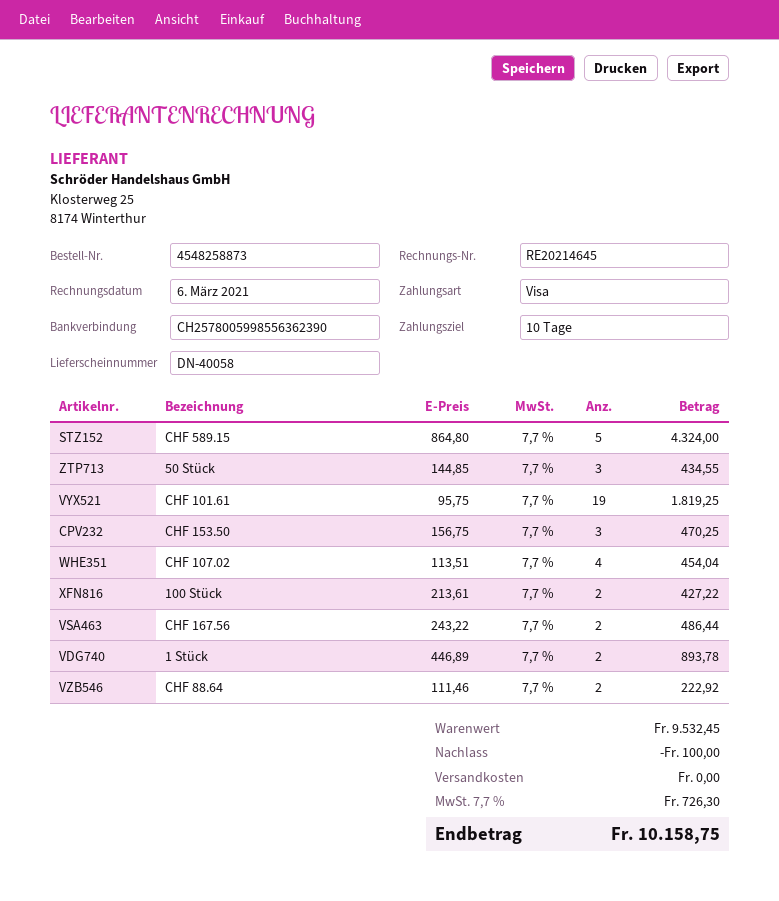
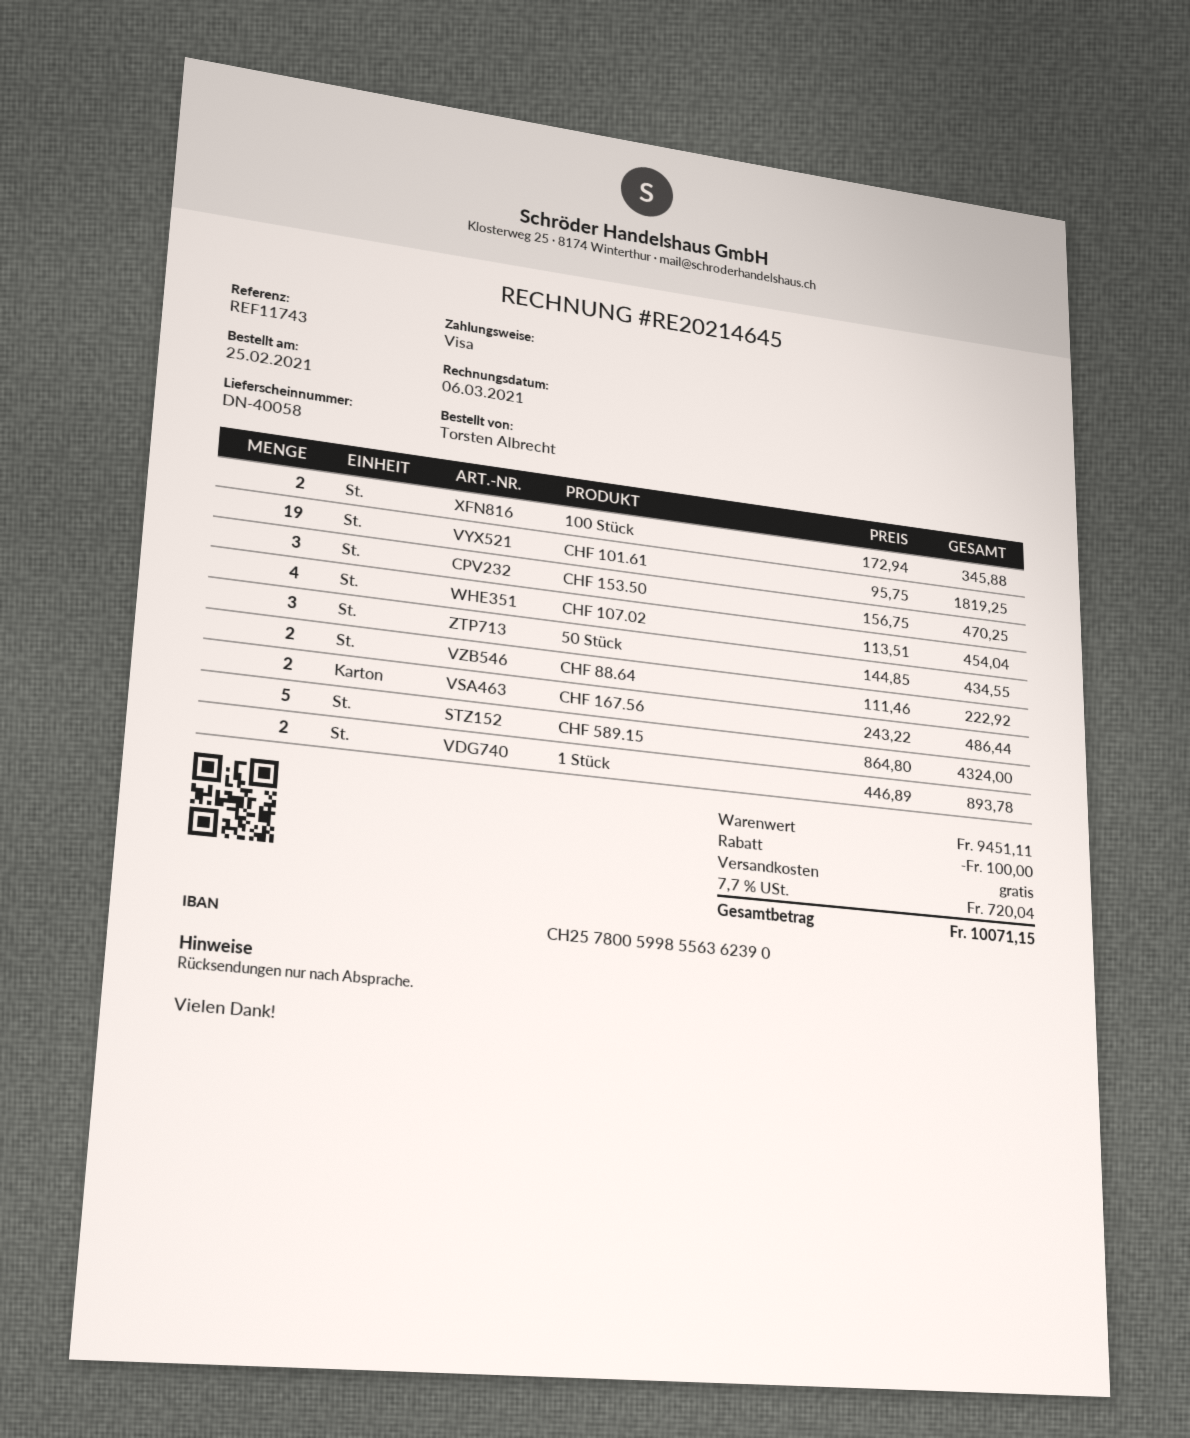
100 Stück: 2 x 213.61 = 427.22 -> 2 x 172.94 = 345.88
subtotal: 9532.45 -> 9451.11
tax: 7.7% = 726.30 -> 7.7% = 720.04
total: 10158.75 -> 10071.15

